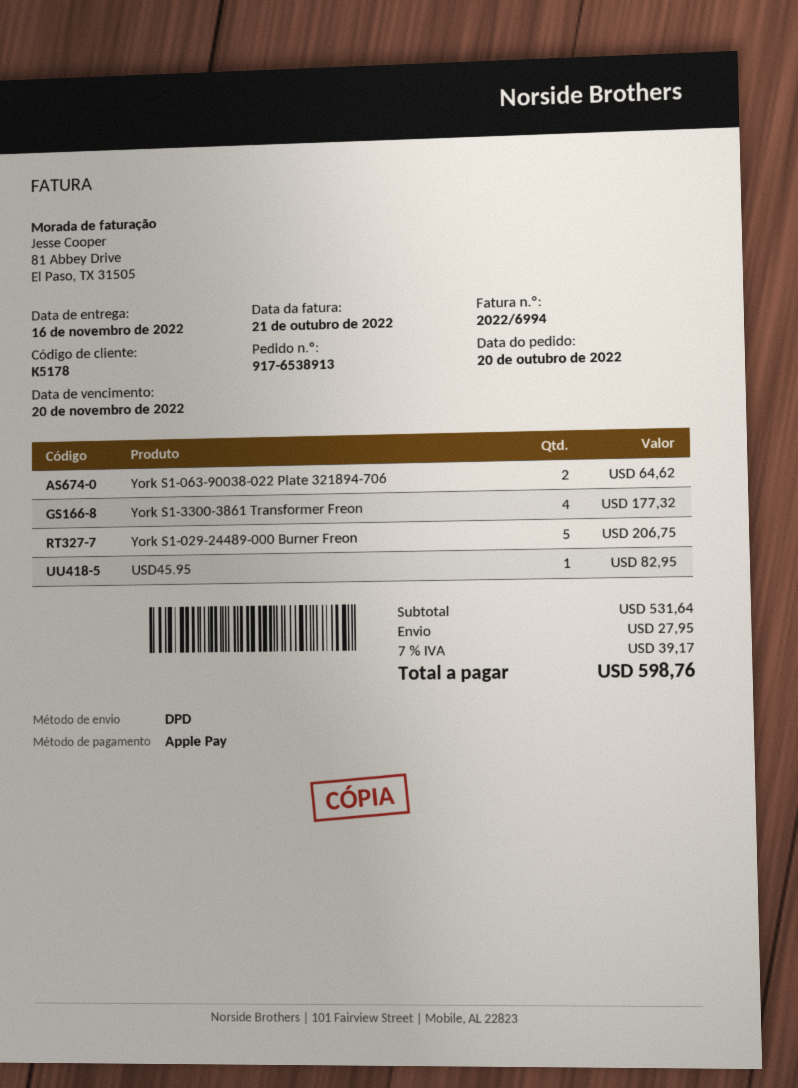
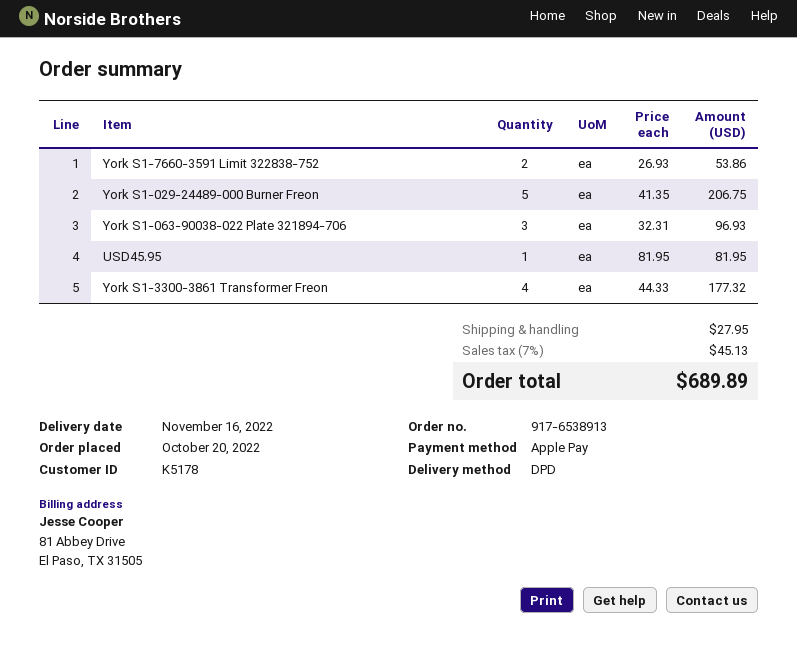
York S1-063-90038-022 Plate 321894-706: 2 for 64.62 -> 3 for 96.93
USD45.95: 1 for 82.95 -> 1 for 81.95
York S1-7660-3591 Limit 322838-752: none -> 2 for 53.86
tax: 7% = 39.17 -> 7% = 45.13
total: 598.76 -> 689.89

